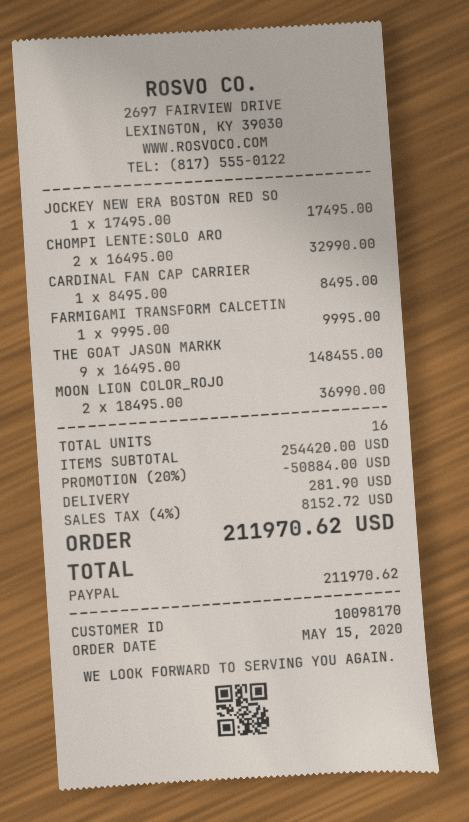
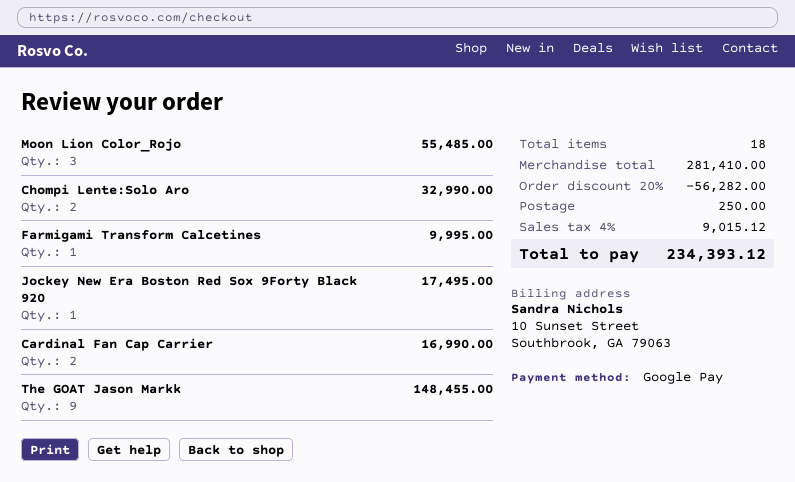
payment method: PayPal -> Google Pay
CARDINAL FAN CAP CARRIER: 1 for 8495.00 -> 2 for 16990.00
MOON LION COLOR_ROJO: 2 for 36990.00 -> 3 for 55485.00
total quantity: 16 -> 18
subtotal: 254420.00 -> 281410.00
discount: 20% = 50884.00 -> 20% = 56282.00
shipping: 281.90 -> 250.00
tax: 4% = 8152.72 -> 4% = 9015.12
total: 211970.62 -> 234393.12

